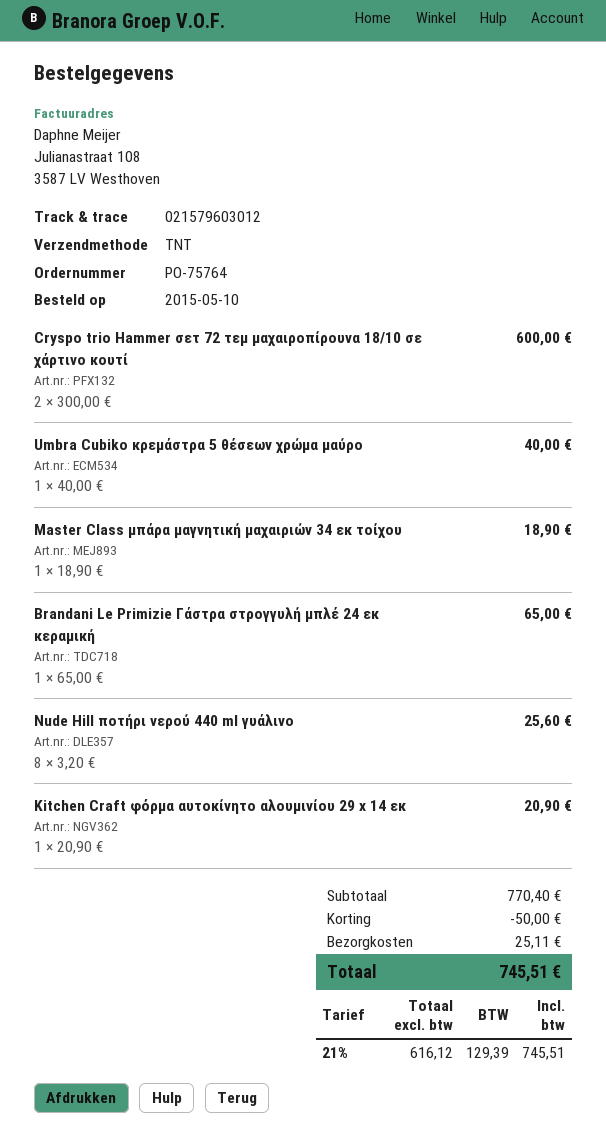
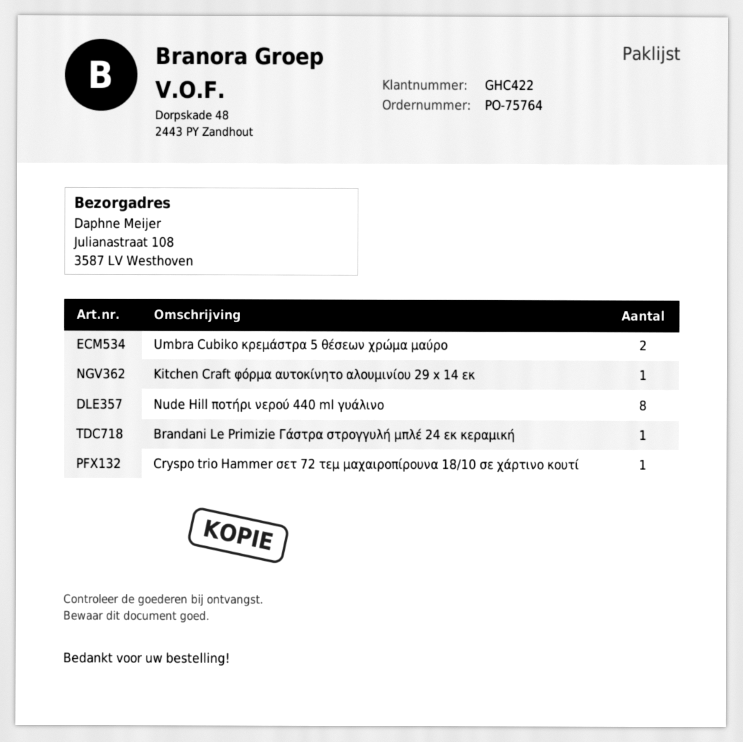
Cryspo trio Hammer σετ 72 τεμ μαχαιροπίρουνα 18/10 σε χάρτινο κουτί: 2 -> 1
Umbra Cubiko κρεμάστρα 5 θέσεων χρώμα μαύρο: 1 -> 2
Master Class μπάρα μαγνητική μαχαιριών 34 εκ τοίχου: 1 -> none

